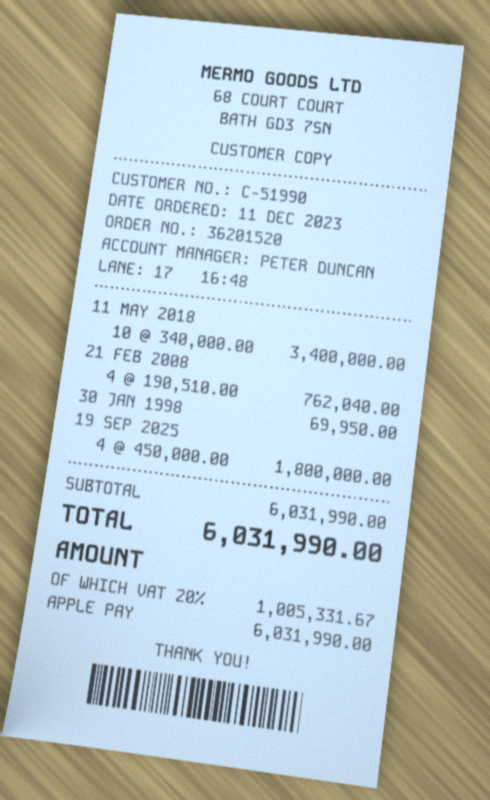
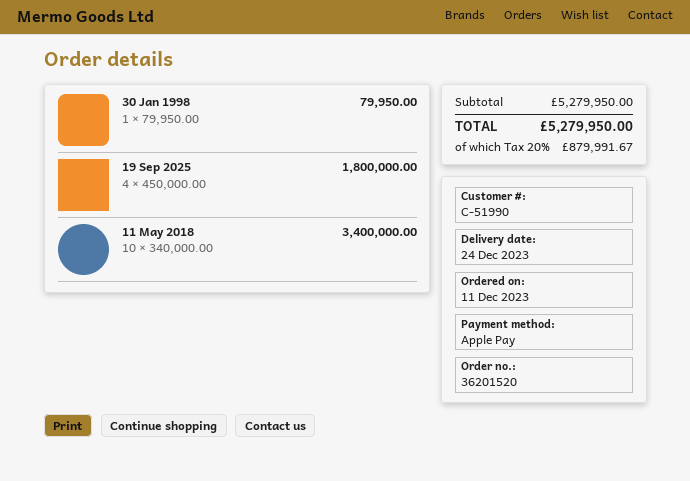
21 FEB 2008: 4 x 190510.00 = 762040.00 -> none
30 JAN 1998: 1 x 69950.00 = 69950.00 -> 1 x 79950.00 = 79950.00
subtotal: 6031990.00 -> 5279950.00
tax: 20% = 1005331.67 -> 20% = 879991.67
total: 6031990.00 -> 5279950.00

